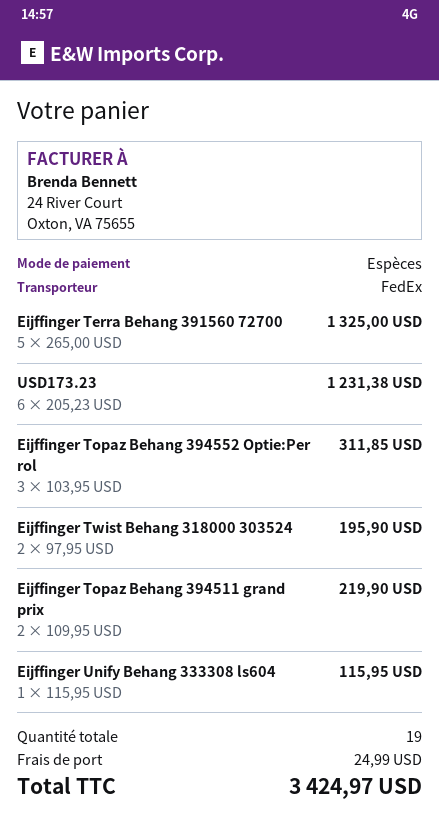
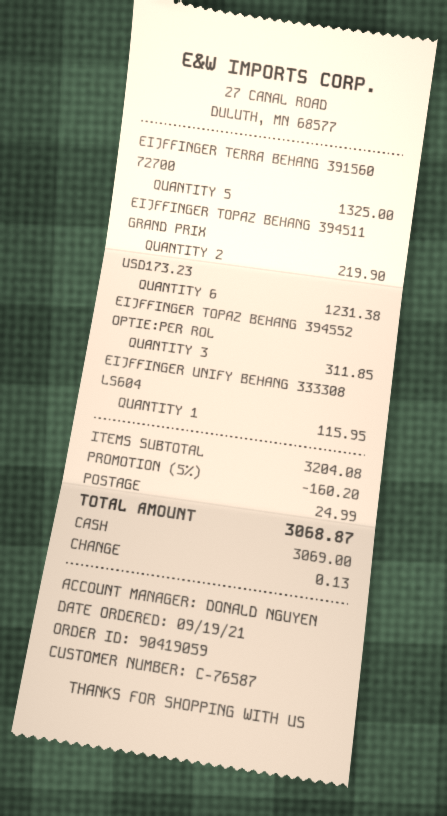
Eijffinger Twist Behang 318000 303524: 2 for 195.90 -> none
discount: none -> 5% = 160.20
total: 3424.97 -> 3068.87

